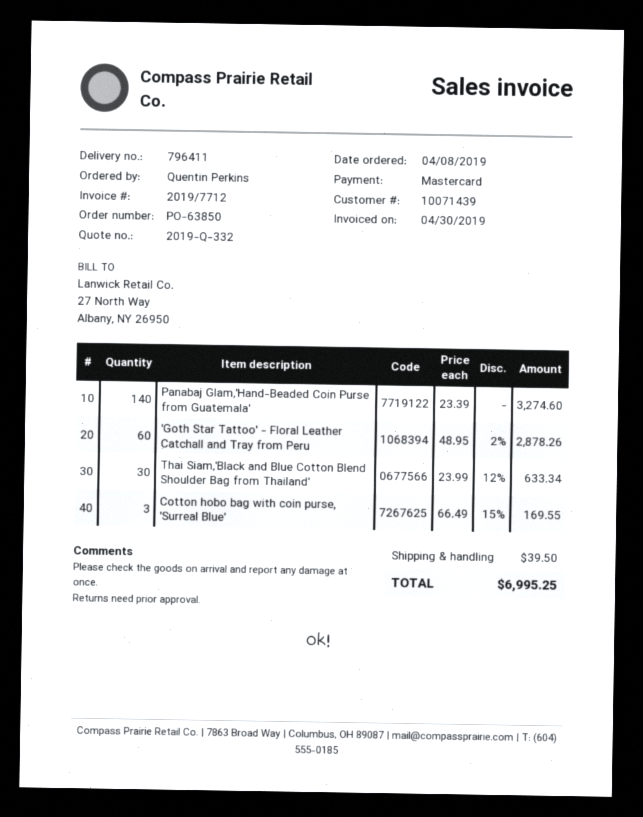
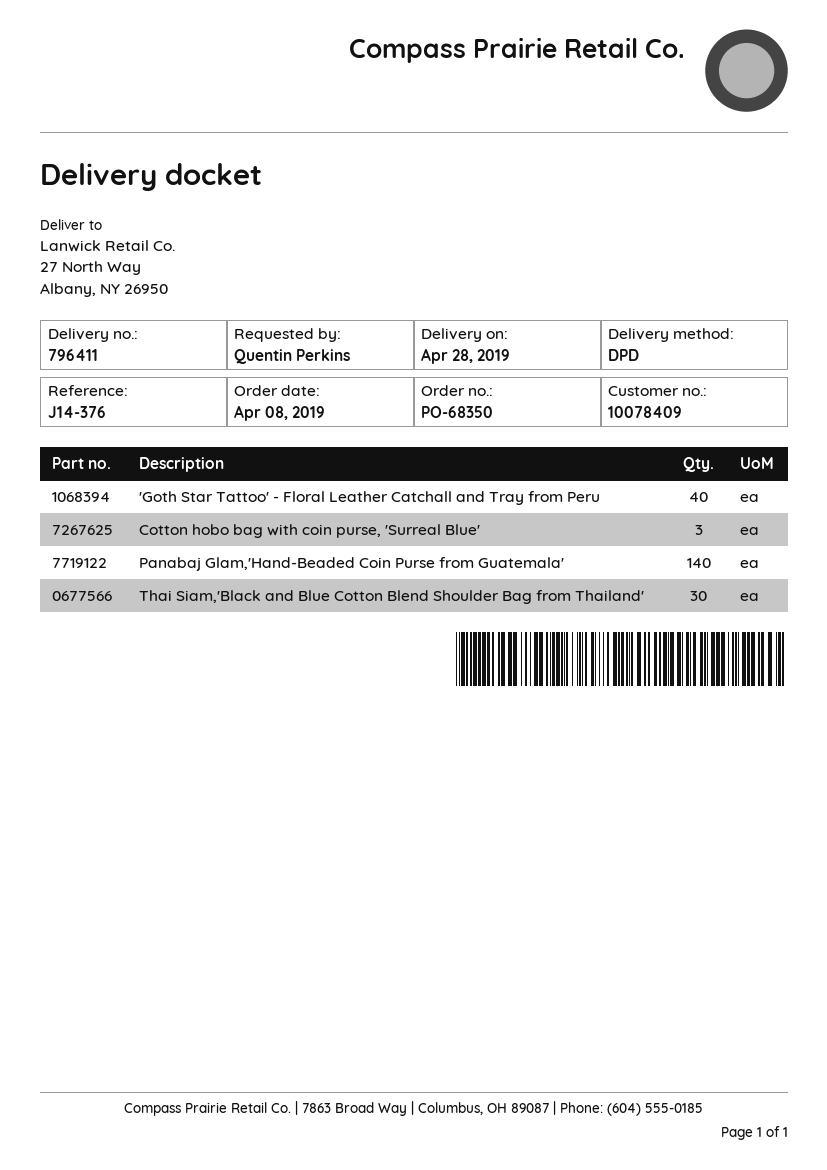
order number: PO-63850 -> PO-68350
customer number: 10071439 -> 10078409
'Goth Star Tattoo' - Floral Leather Catchall and Tray from Peru: 60 -> 40

